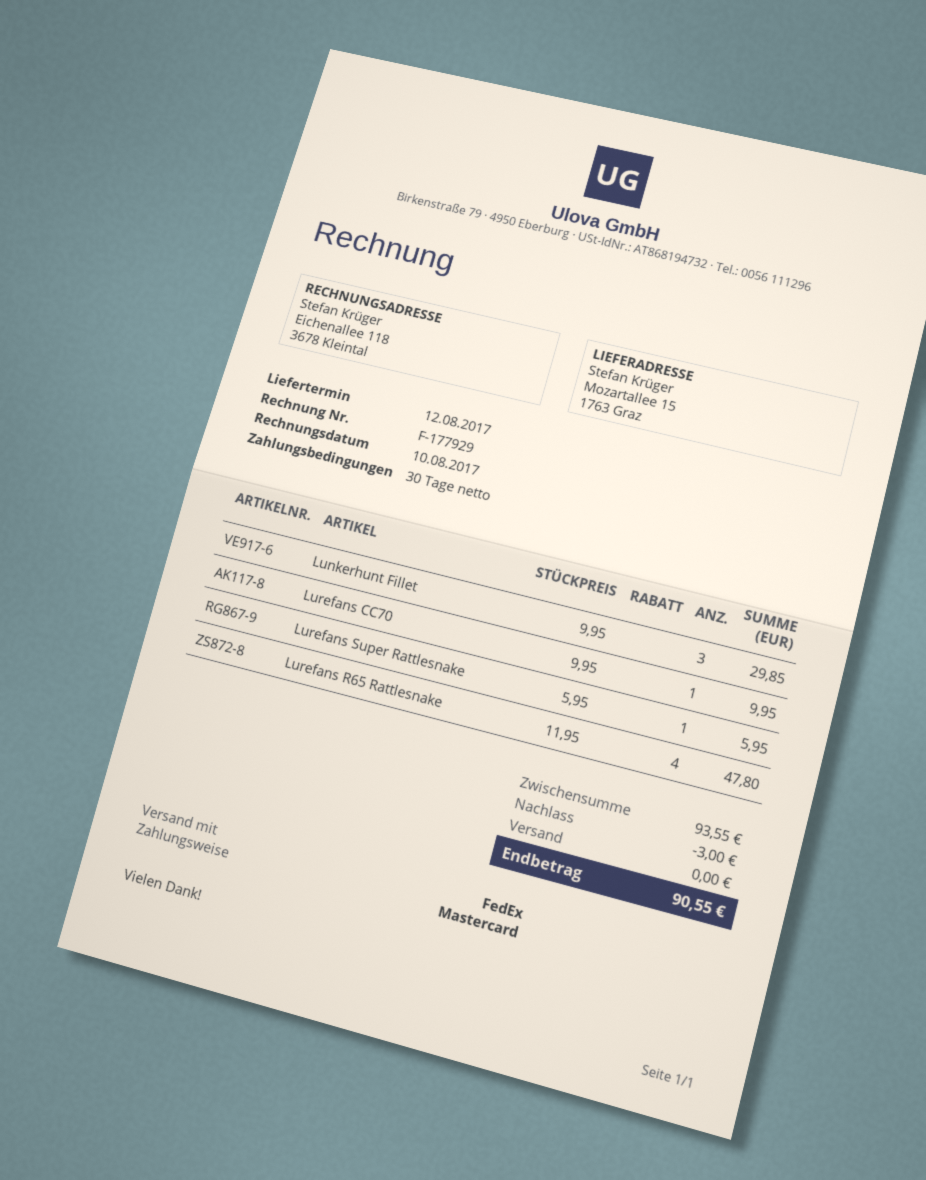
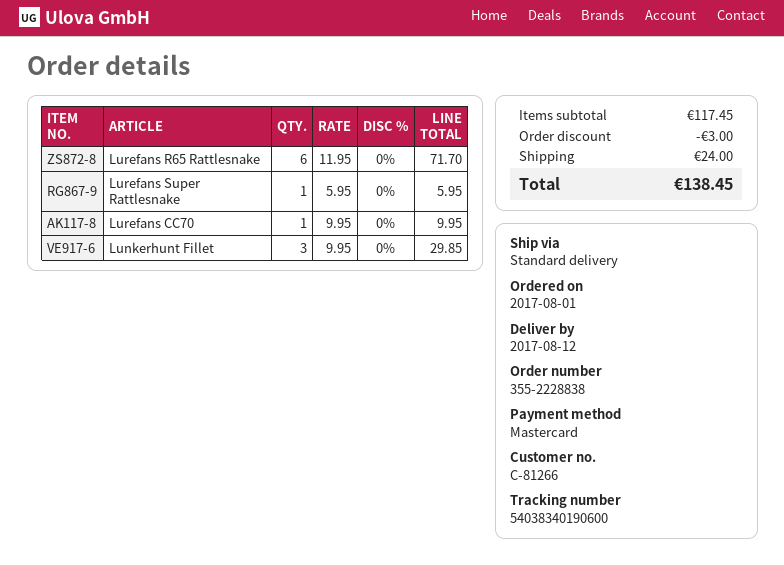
shipping method: FedEx -> standard
Lurefans R65 Rattlesnake: 4 x 11.95 = 47.80 -> 6 x 11.95 = 71.70
subtotal: 93.55 -> 117.45
shipping: 0.00 -> 24.00
total: 90.55 -> 138.45

